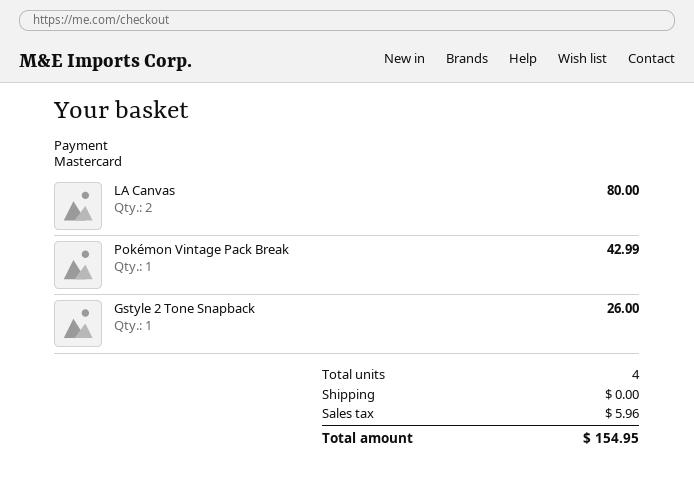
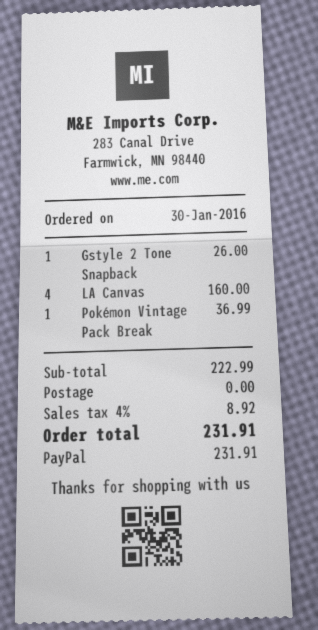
payment method: Mastercard -> PayPal
LA Canvas: 2 for 80.00 -> 4 for 160.00
Pokémon Vintage Pack Break: 1 for 42.99 -> 1 for 36.99
tax: 5.96 -> 8.92
total: 154.95 -> 231.91

